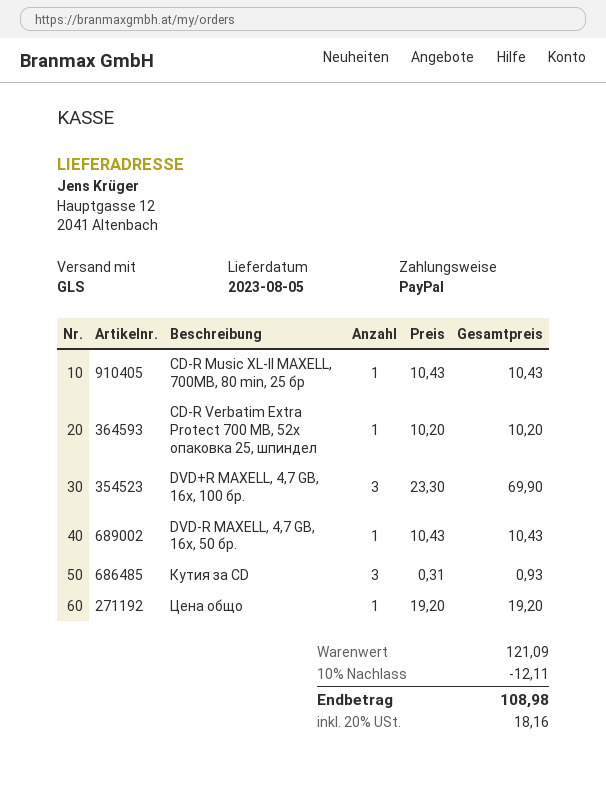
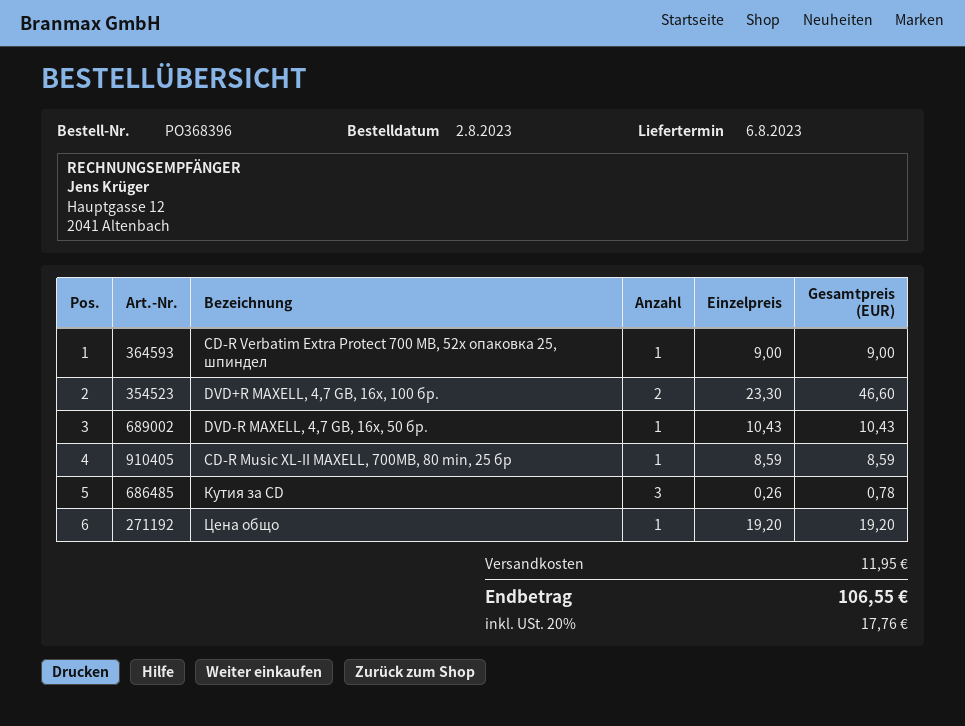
delivery date: 2023-08-05 -> 2023-08-06
CD-R Music XL-II MAXELL, 700MB, 80 min, 25 бр: 1 x 10.43 = 10.43 -> 1 x 8.59 = 8.59
CD-R Verbatim Extra Protect 700 MB, 52x опаковка 25, шпиндел: 1 x 10.20 = 10.20 -> 1 x 9.00 = 9.00
DVD+R MAXELL, 4,7 GB, 16x, 100 бр.: 3 x 23.30 = 69.90 -> 2 x 23.30 = 46.60
Кутия за CD: 3 x 0.31 = 0.93 -> 3 x 0.26 = 0.78
discount: 10% = 12.11 -> none
shipping: none -> 11.95
tax: 20% = 18.16 -> 20% = 17.76
total: 108.98 -> 106.55

